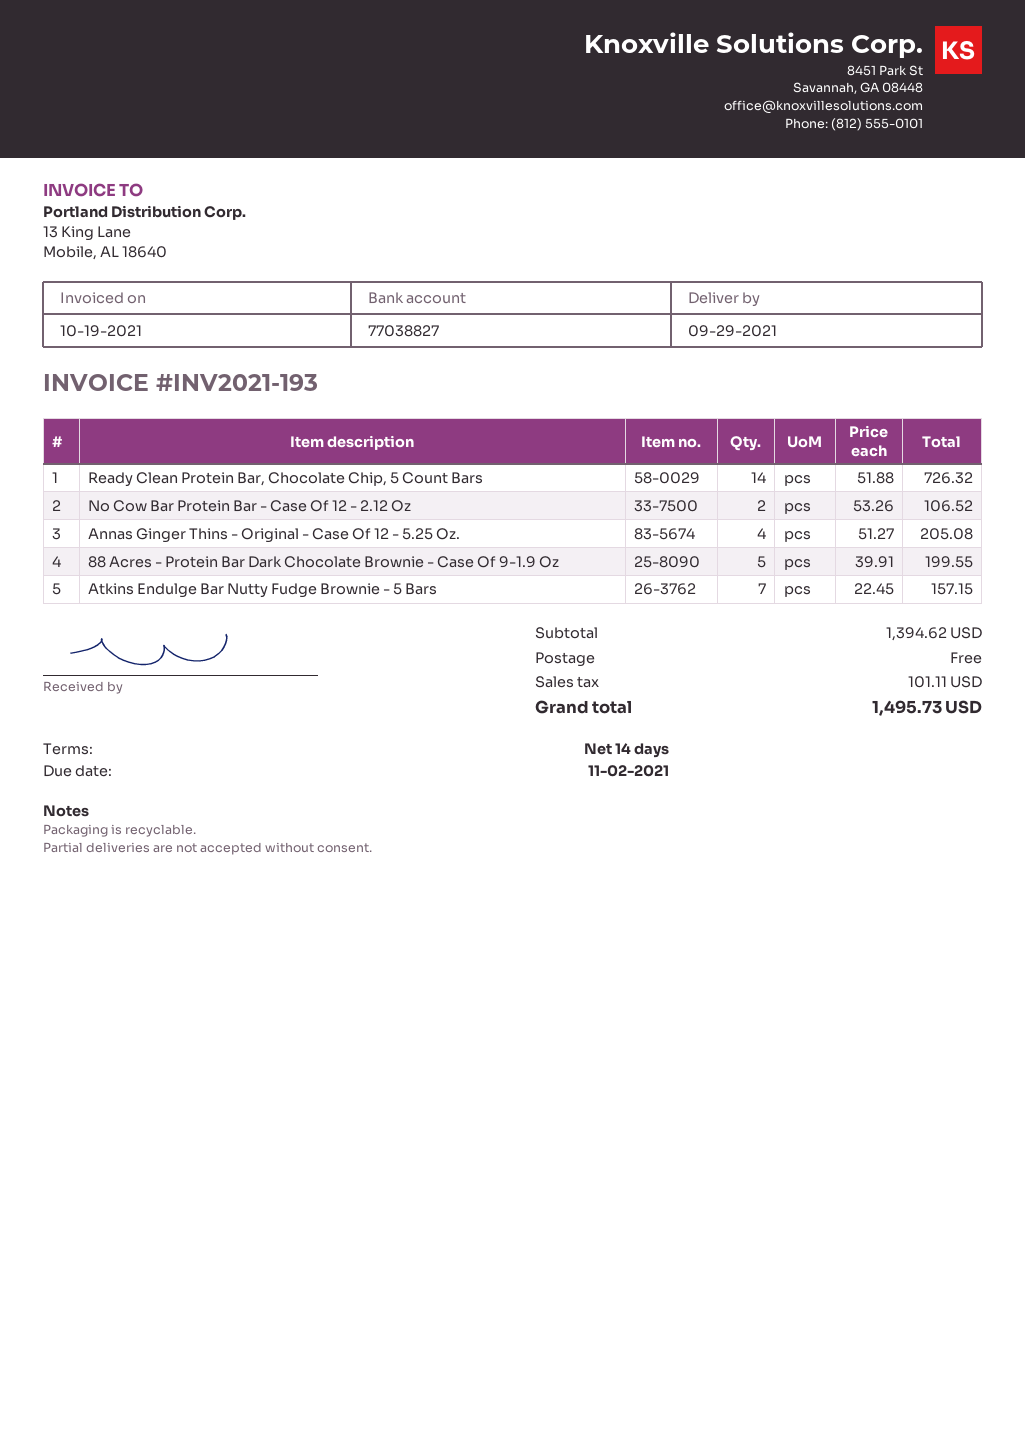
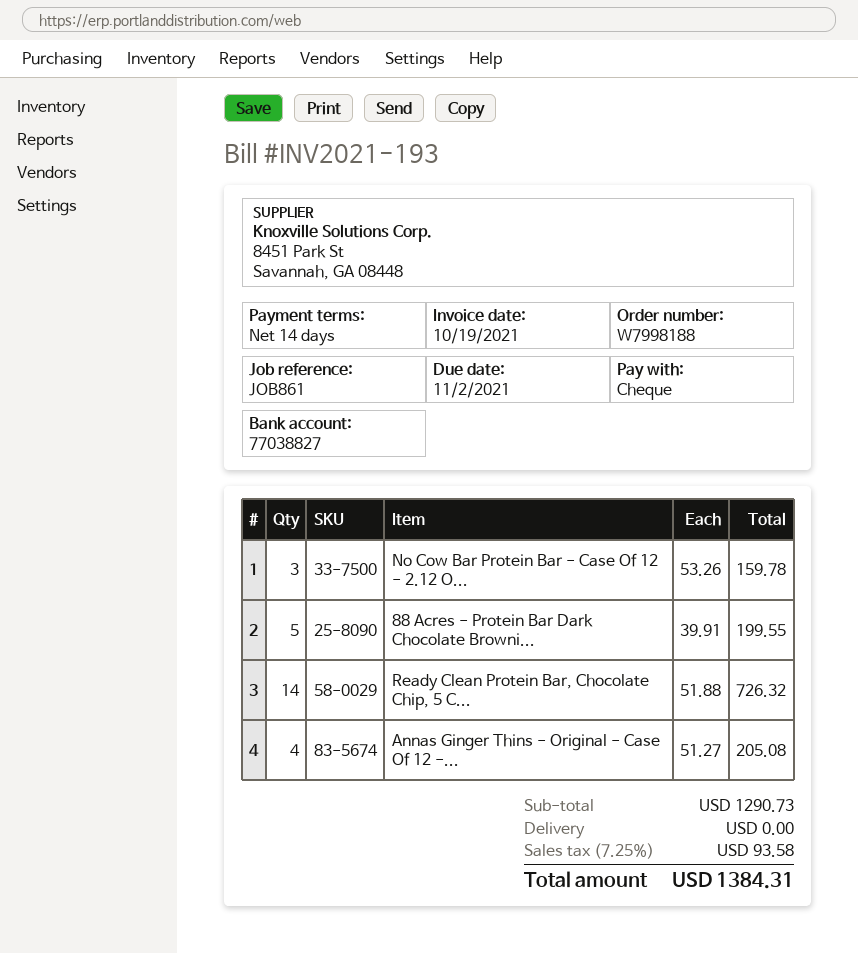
No Cow Bar Protein Bar - Case Of 12 - 2.12 Oz: 2 x 53.26 = 106.52 -> 3 x 53.26 = 159.78
Atkins Endulge Bar Nutty Fudge Brownie - 5 Bars: 7 x 22.45 = 157.15 -> none
subtotal: 1394.62 -> 1290.73
tax: 101.11 -> 93.58
total: 1495.73 -> 1384.31

